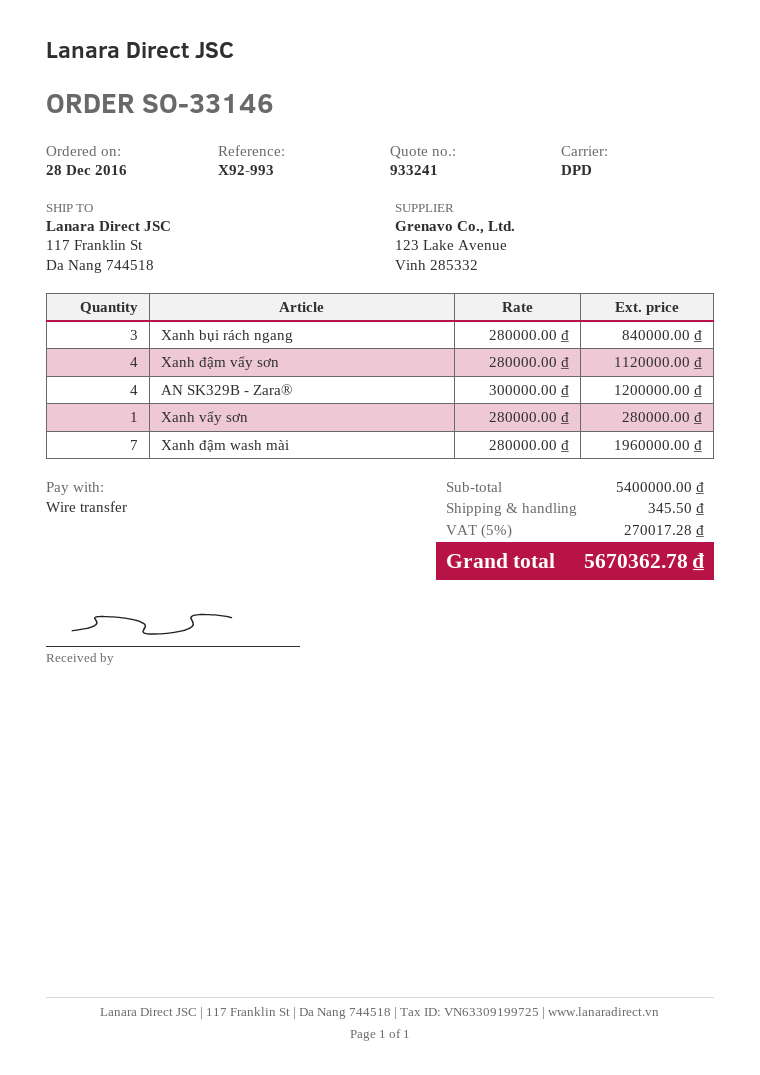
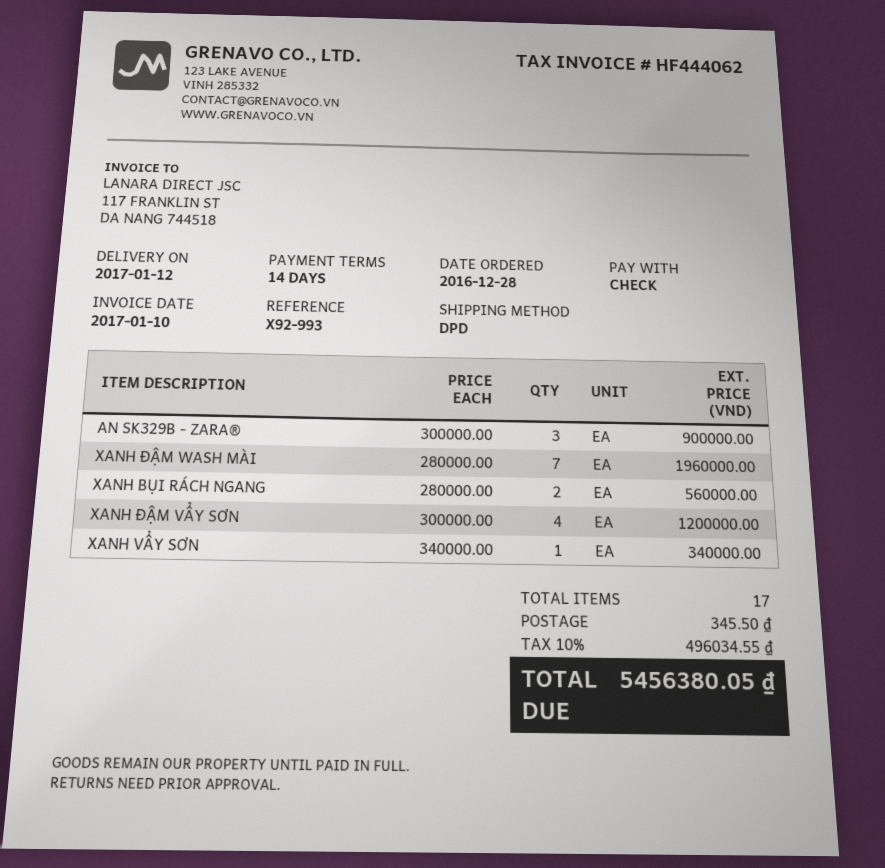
payment method: bank transfer -> cheque
Xanh bụi rách ngang: 3 x 280000.00 = 840000.00 -> 2 x 280000.00 = 560000.00
Xanh đậm vẩy sơn: 4 x 280000.00 = 1120000.00 -> 4 x 300000.00 = 1200000.00
AN SK329B - Zara®: 4 x 300000.00 = 1200000.00 -> 3 x 300000.00 = 900000.00
Xanh vẩy sơn: 1 x 280000.00 = 280000.00 -> 1 x 340000.00 = 340000.00
tax: 5% = 270017.28 -> 10% = 496034.55
total: 5670362.78 -> 5456380.05

